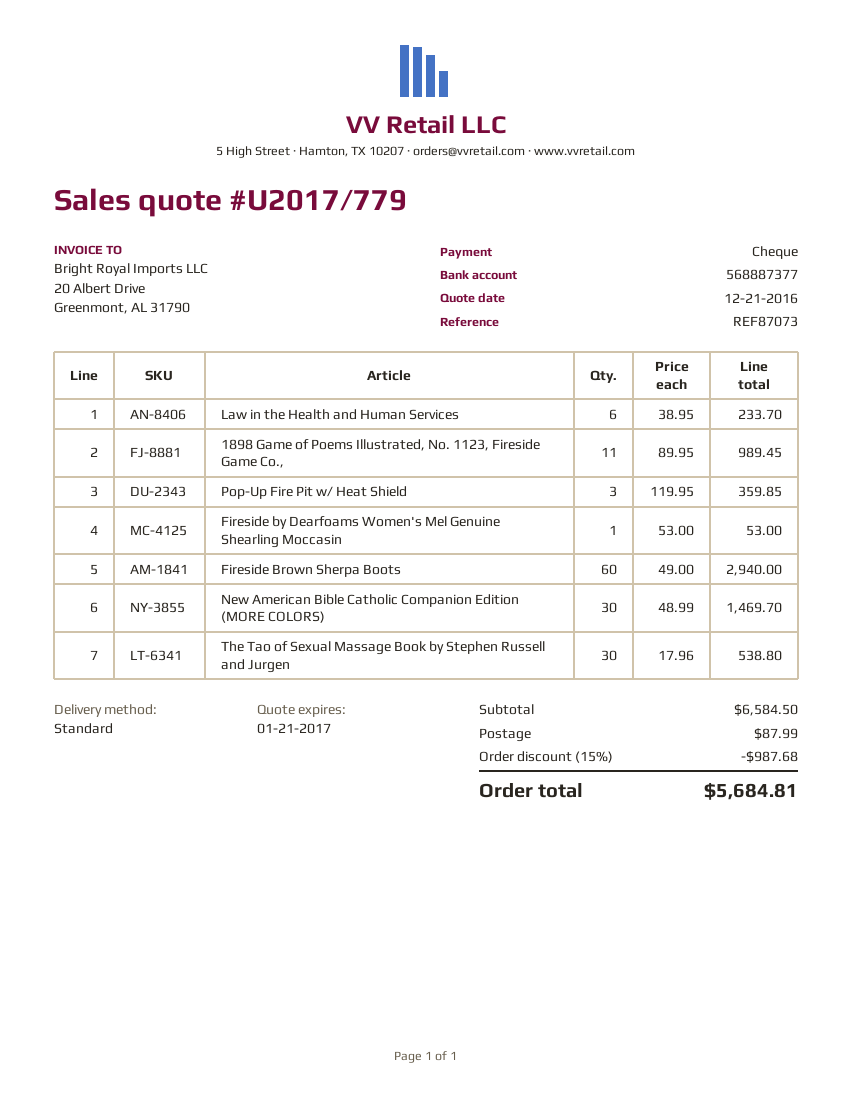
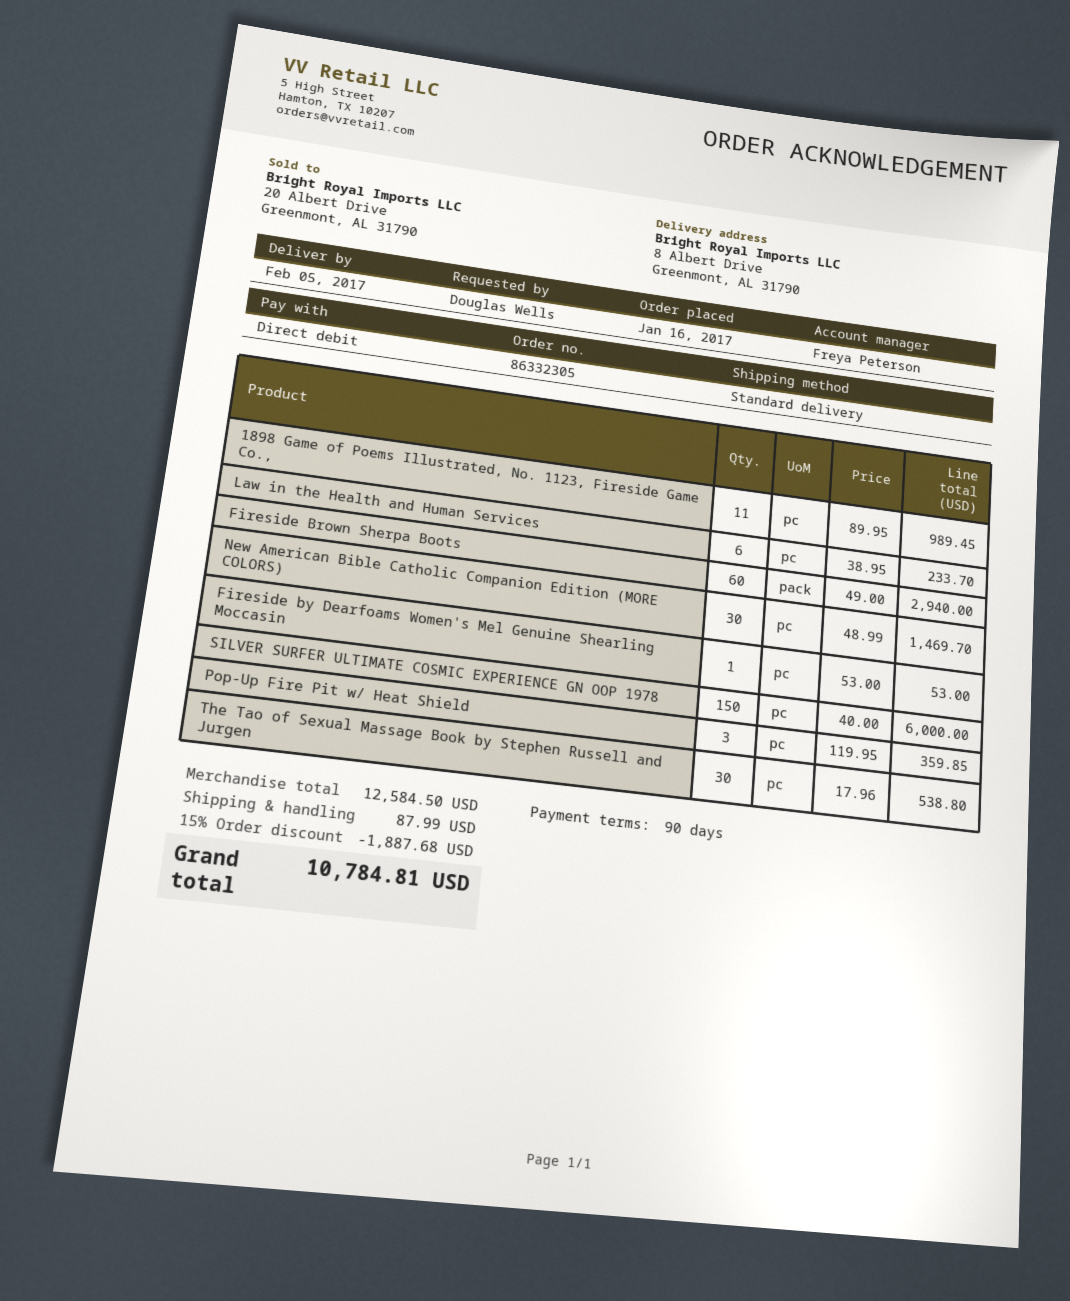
payment method: cheque -> direct debit
SILVER SURFER ULTIMATE COSMIC EXPERIENCE GN OOP 1978: none -> 150 x 40.00 = 6000.00
subtotal: 6584.50 -> 12584.50
discount: 15% = 987.68 -> 15% = 1887.68
total: 5684.81 -> 10784.81

